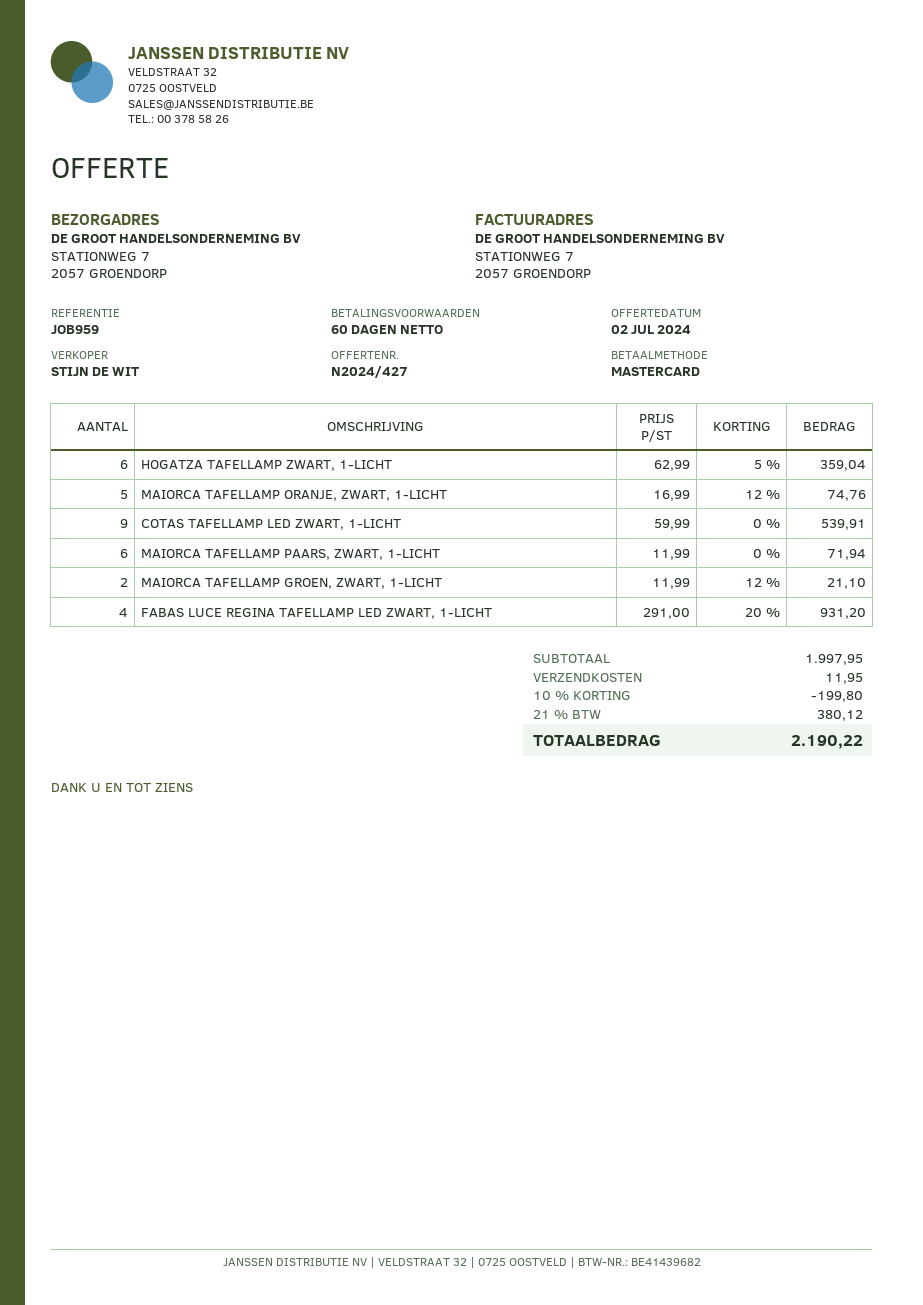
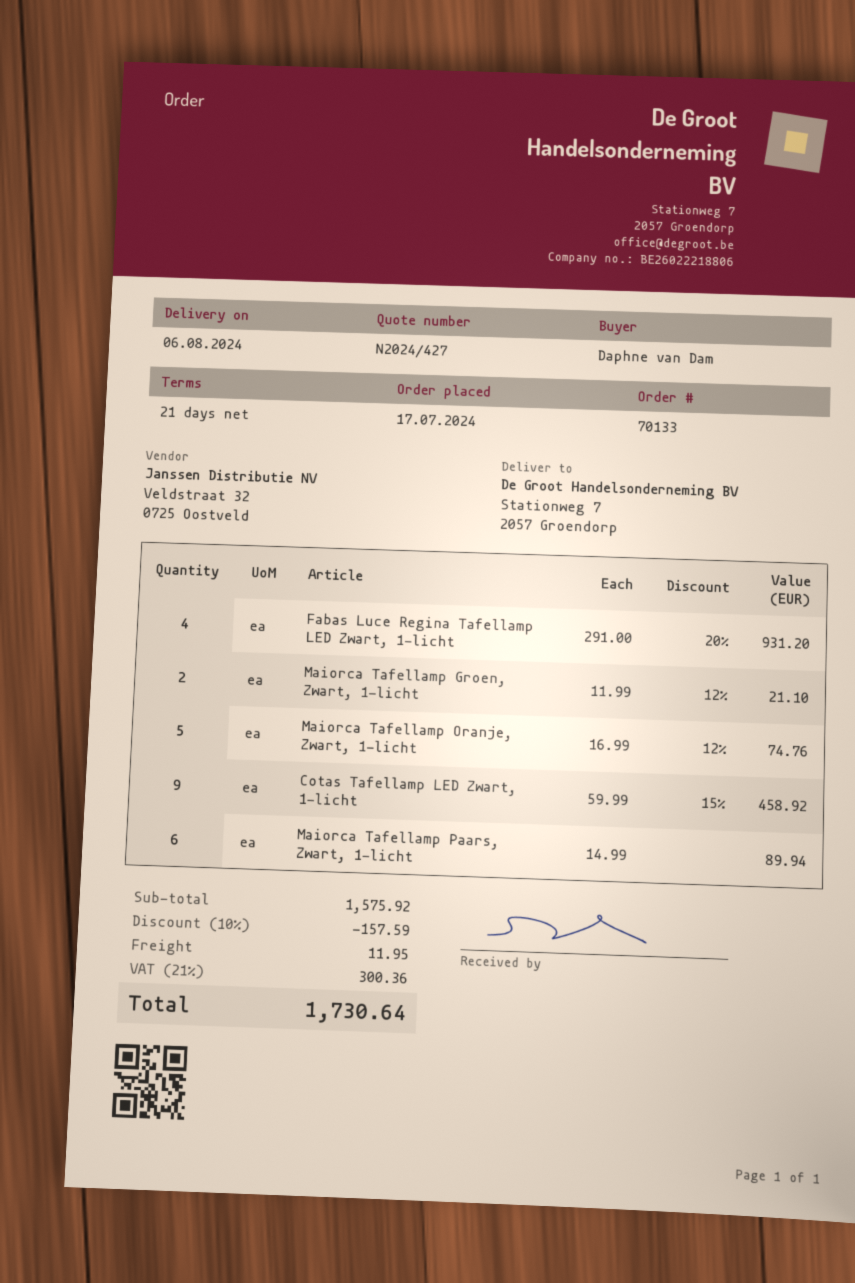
payment terms: 60 days -> 21 days
HOGATZA TAFELLAMP ZWART, 1-LICHT: 6 x 62.99 - 5% = 359.04 -> none
COTAS TAFELLAMP LED ZWART, 1-LICHT: 9 x 59.99 = 539.91 -> 9 x 59.99 - 15% = 458.92
MAIORCA TAFELLAMP PAARS, ZWART, 1-LICHT: 6 x 11.99 = 71.94 -> 6 x 14.99 = 89.94
subtotal: 1997.95 -> 1575.92
discount: 10% = 199.80 -> 10% = 157.59
tax: 21% = 380.12 -> 21% = 300.36
total: 2190.22 -> 1730.64

